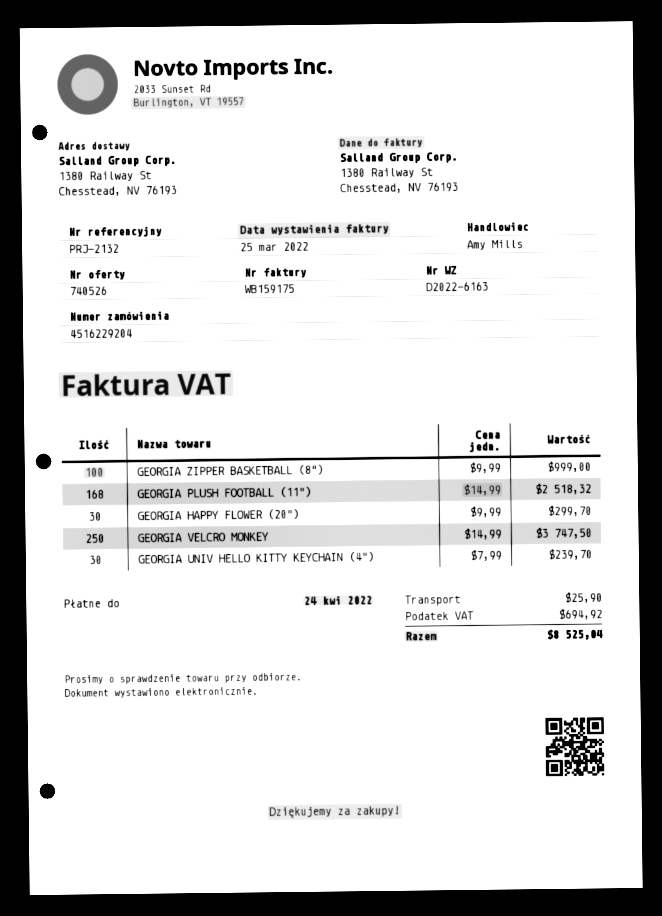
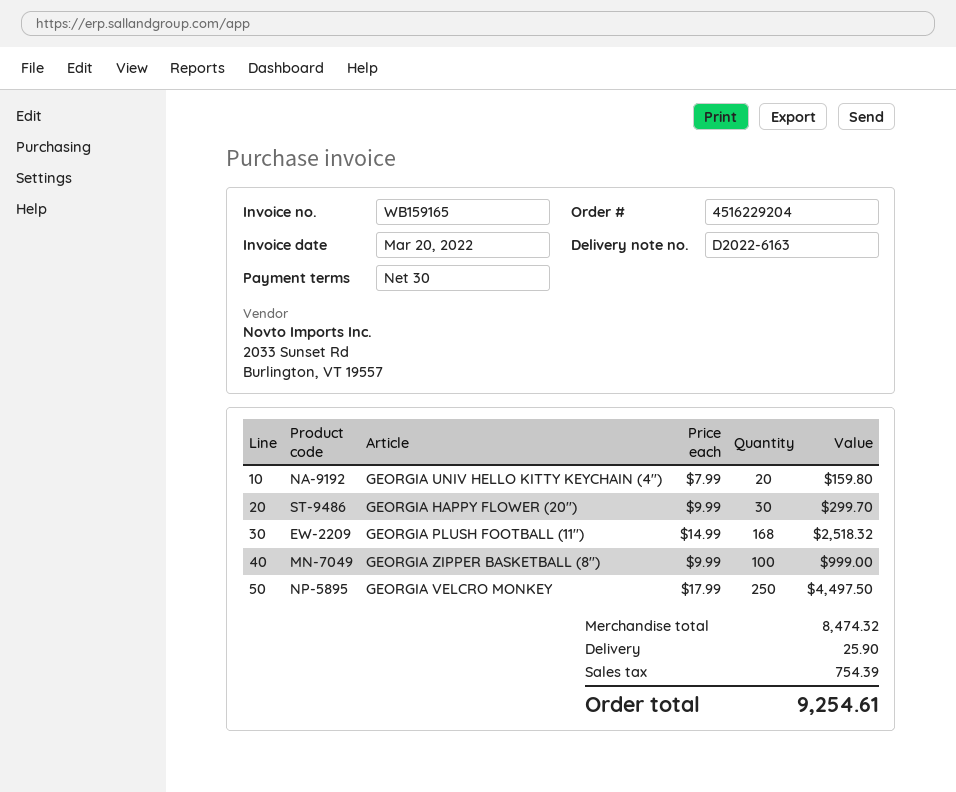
invoice number: WB159175 -> WB159165
invoice date: 2022-03-25 -> 2022-03-20
GEORGIA VELCRO MONKEY: 250 x 14.99 = 3747.50 -> 250 x 17.99 = 4497.50
GEORGIA UNIV HELLO KITTY KEYCHAIN (4"): 30 x 7.99 = 239.70 -> 20 x 7.99 = 159.80
tax: 694.92 -> 754.39
total: 8525.04 -> 9254.61

